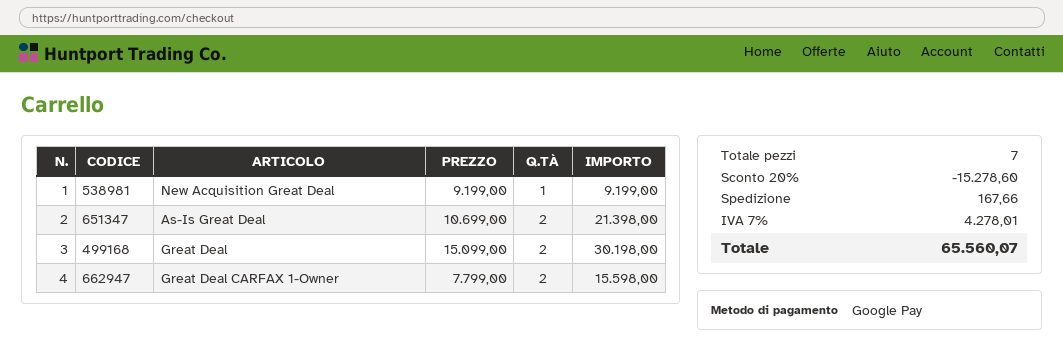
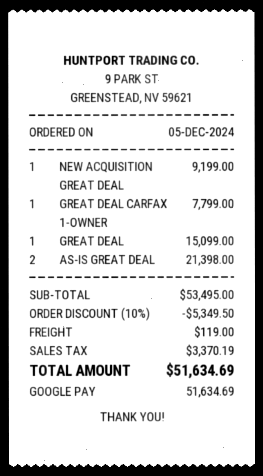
Great Deal: 2 for 30198.00 -> 1 for 15099.00
Great Deal CARFAX 1-Owner: 2 for 15598.00 -> 1 for 7799.00
discount: 20% = 15278.60 -> 10% = 5349.50
shipping: 167.66 -> 119.00
tax: 4278.01 -> 3370.19
total: 65560.07 -> 51634.69

